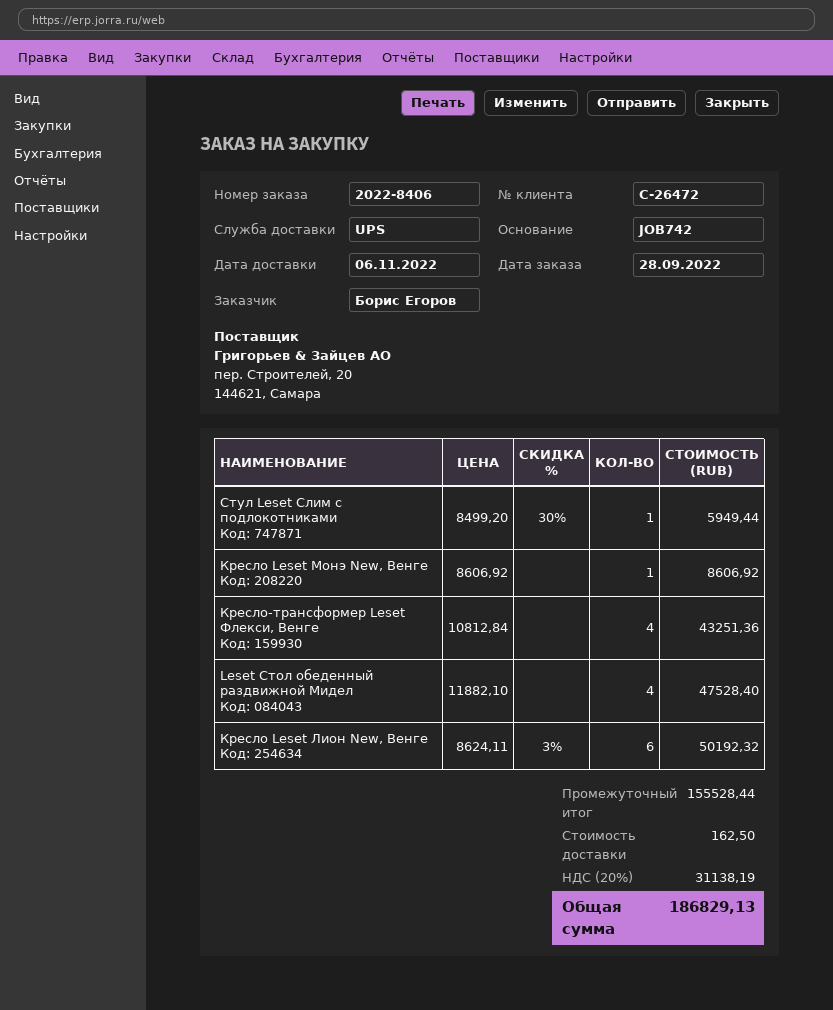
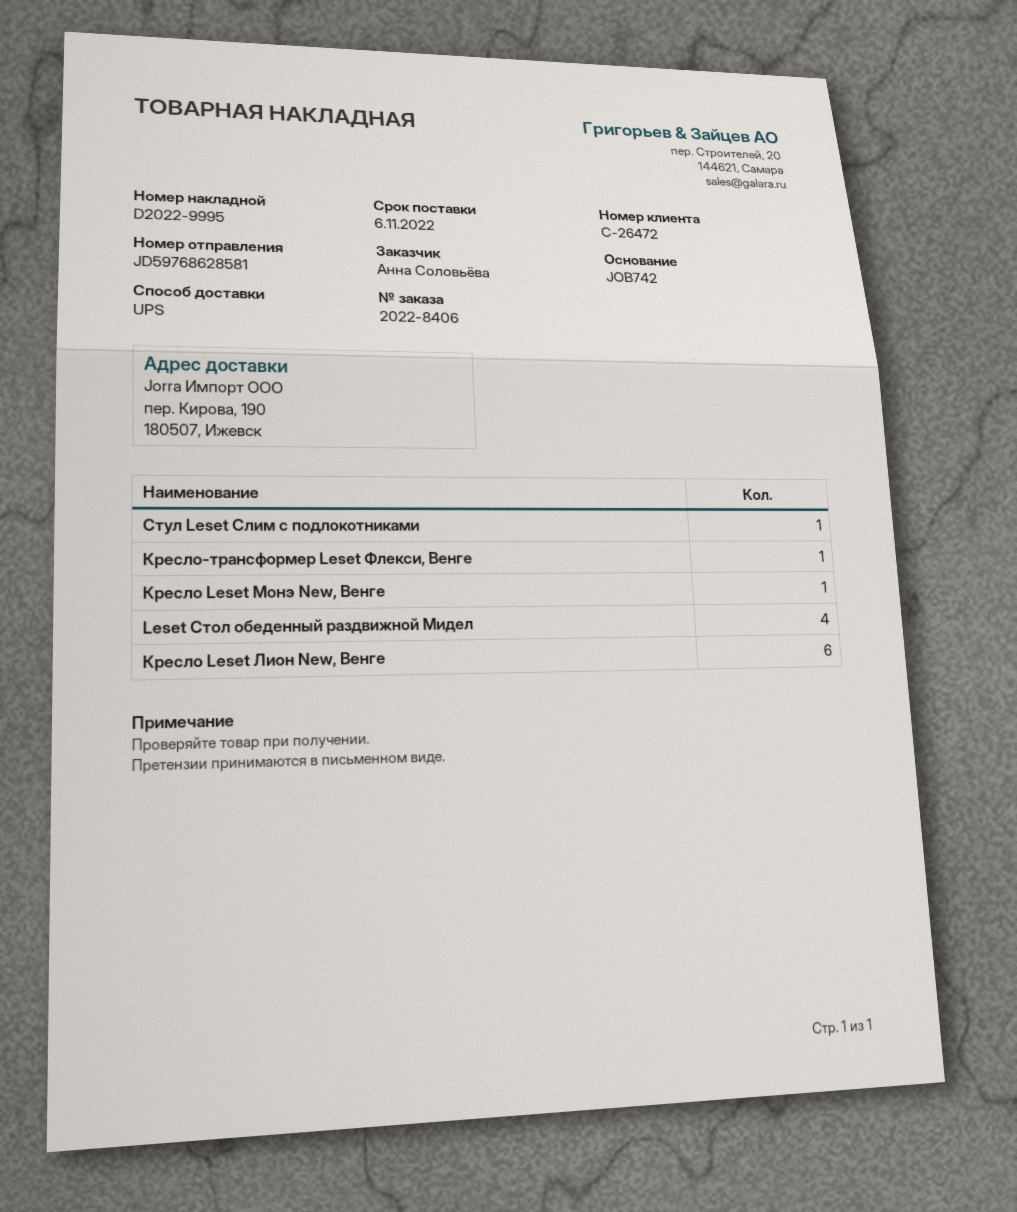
ordered by: Борис Егоров -> Анна Соловьёва
Кресло-трансформер Leset Флекси, Венге: 4 -> 1

